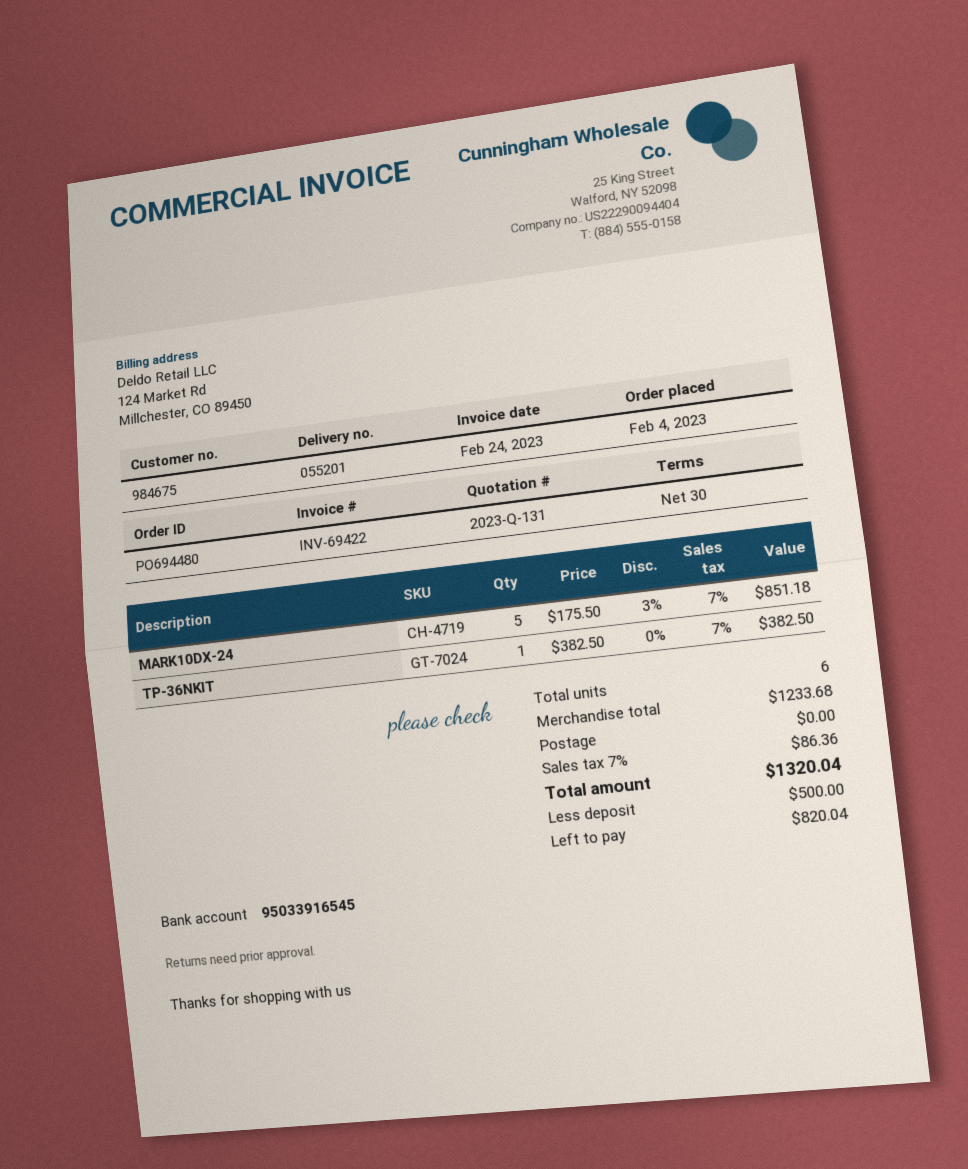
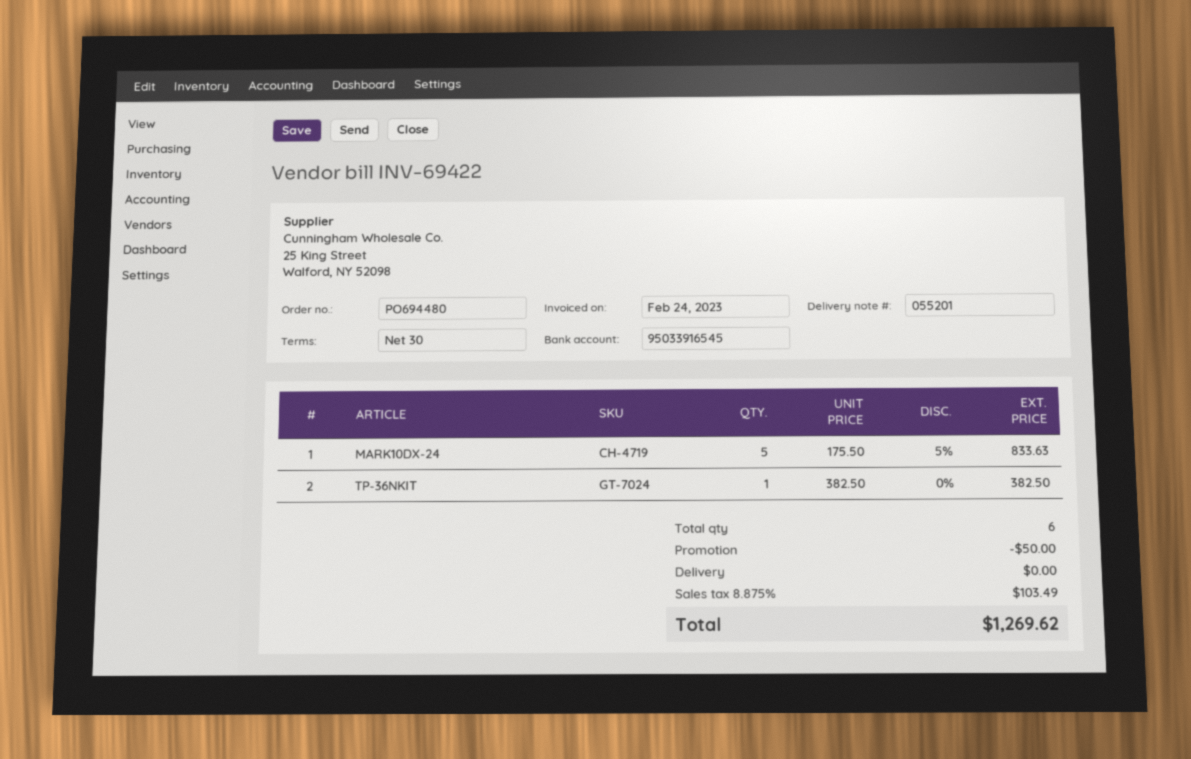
MARK10DX-24: 5 x 175.50 - 3% = 851.18 -> 5 x 175.50 - 5% = 833.63
discount: none -> 50.00
tax: 7% = 86.36 -> 8.875% = 103.49
total: 1320.04 -> 1269.62

